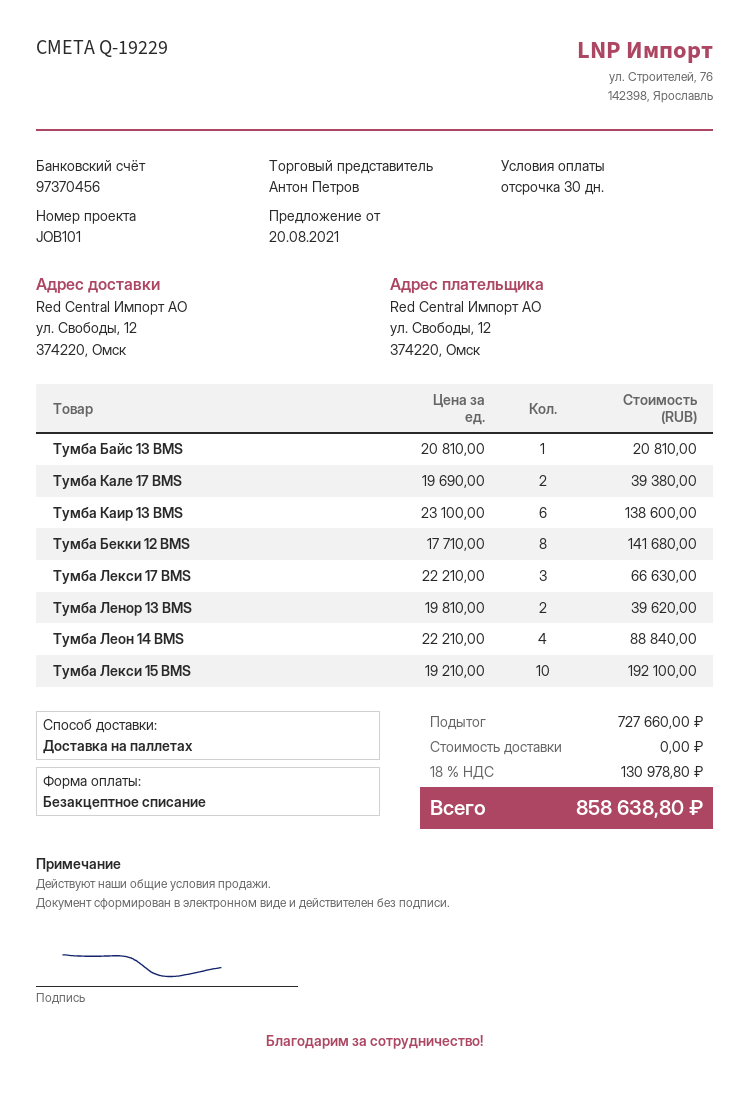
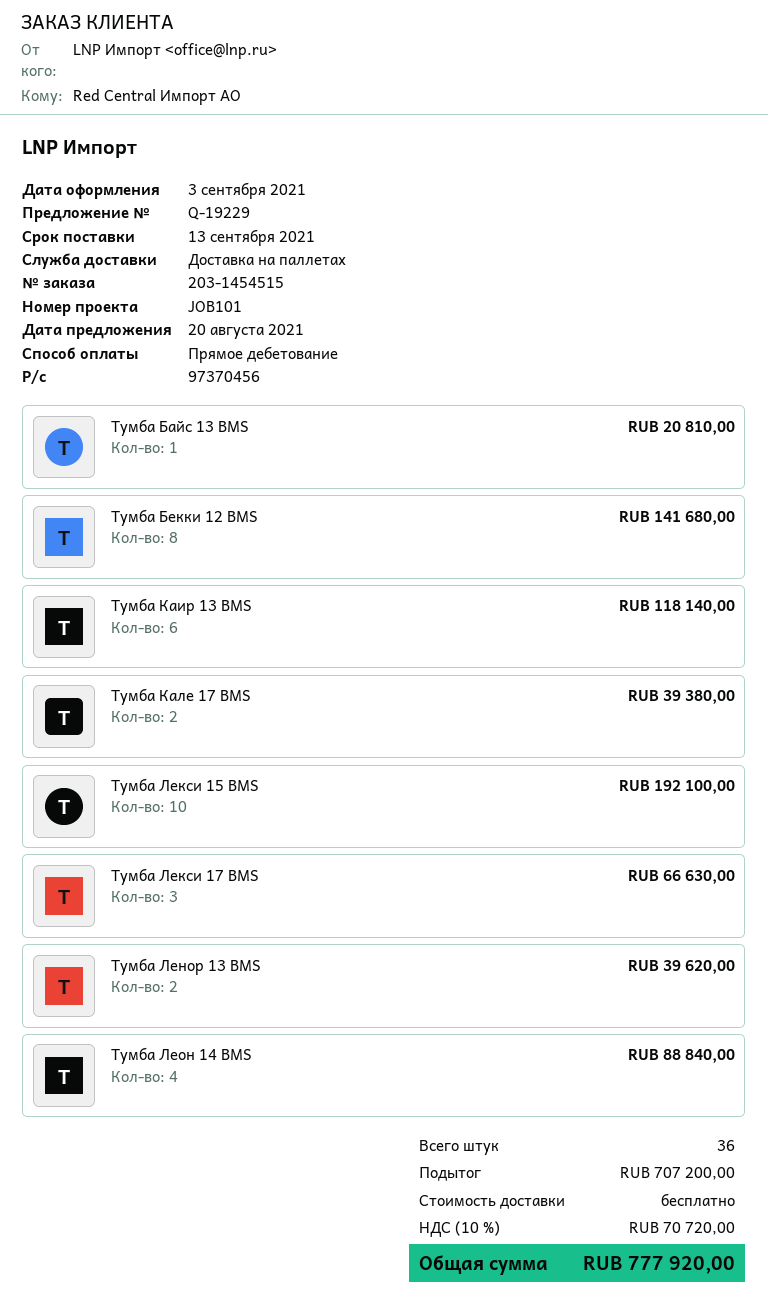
Тумба Каир 13 BMS: 6 for 138600.00 -> 6 for 118140.00
subtotal: 727660.00 -> 707200.00
tax: 18% = 130978.80 -> 10% = 70720.00
total: 858638.80 -> 777920.00

